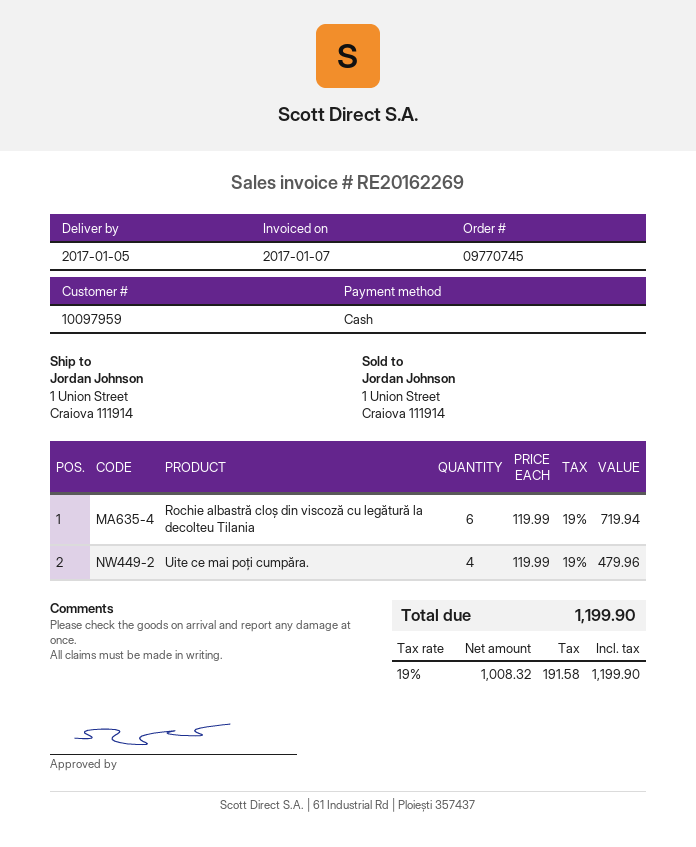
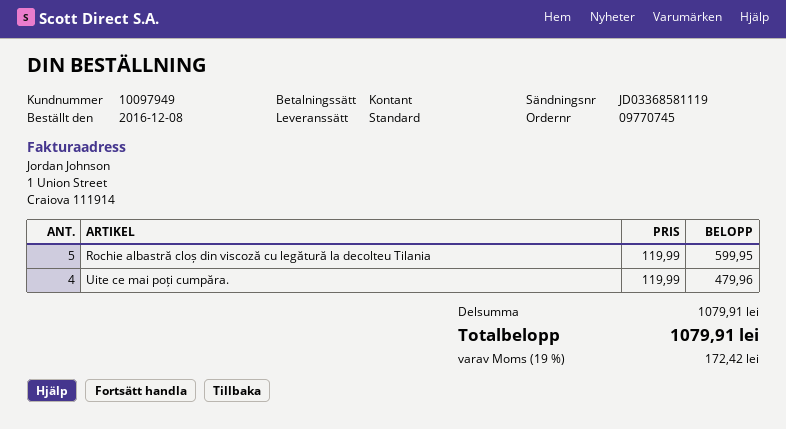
customer number: 10097959 -> 10097949
Rochie albastră cloș din viscoză cu legătură la decolteu Tilania: 6 x 119.99 = 719.94 -> 5 x 119.99 = 599.95
tax: 19% = 191.58 -> 19% = 172.42
total: 1199.90 -> 1079.91

